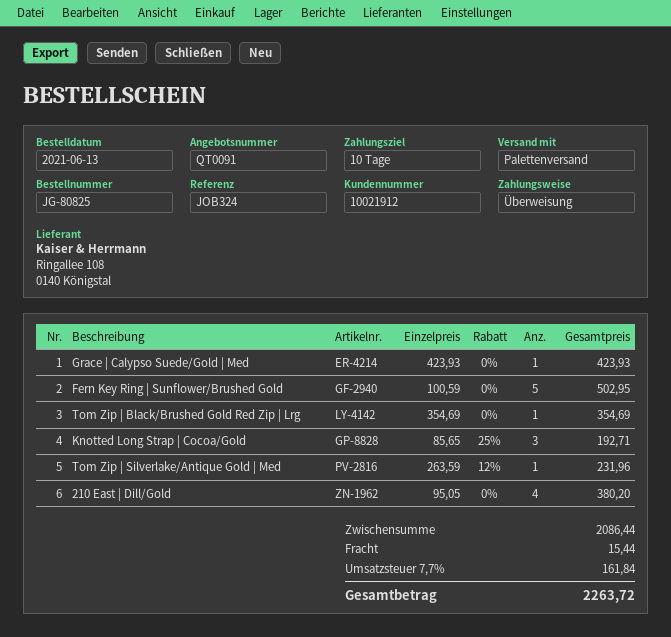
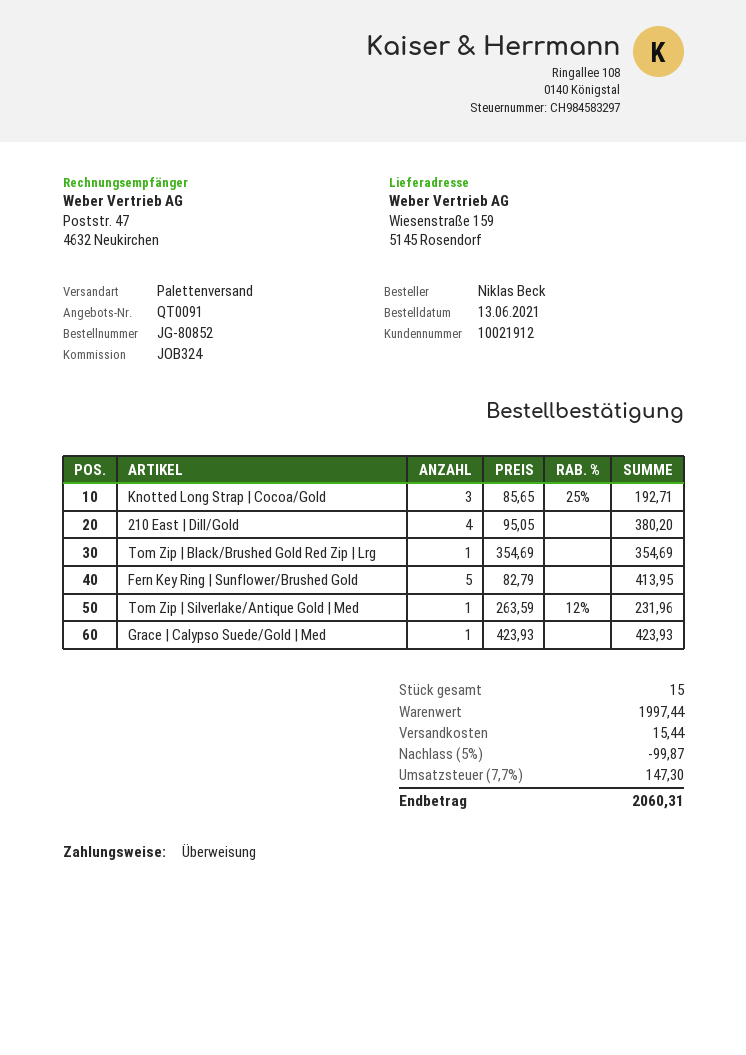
order number: JG-80825 -> JG-80852
Fern Key Ring | Sunflower/Brushed Gold: 5 x 100.59 = 502.95 -> 5 x 82.79 = 413.95
subtotal: 2086.44 -> 1997.44
discount: none -> 5% = 99.87
tax: 7.7% = 161.84 -> 7.7% = 147.30
total: 2263.72 -> 2060.31

